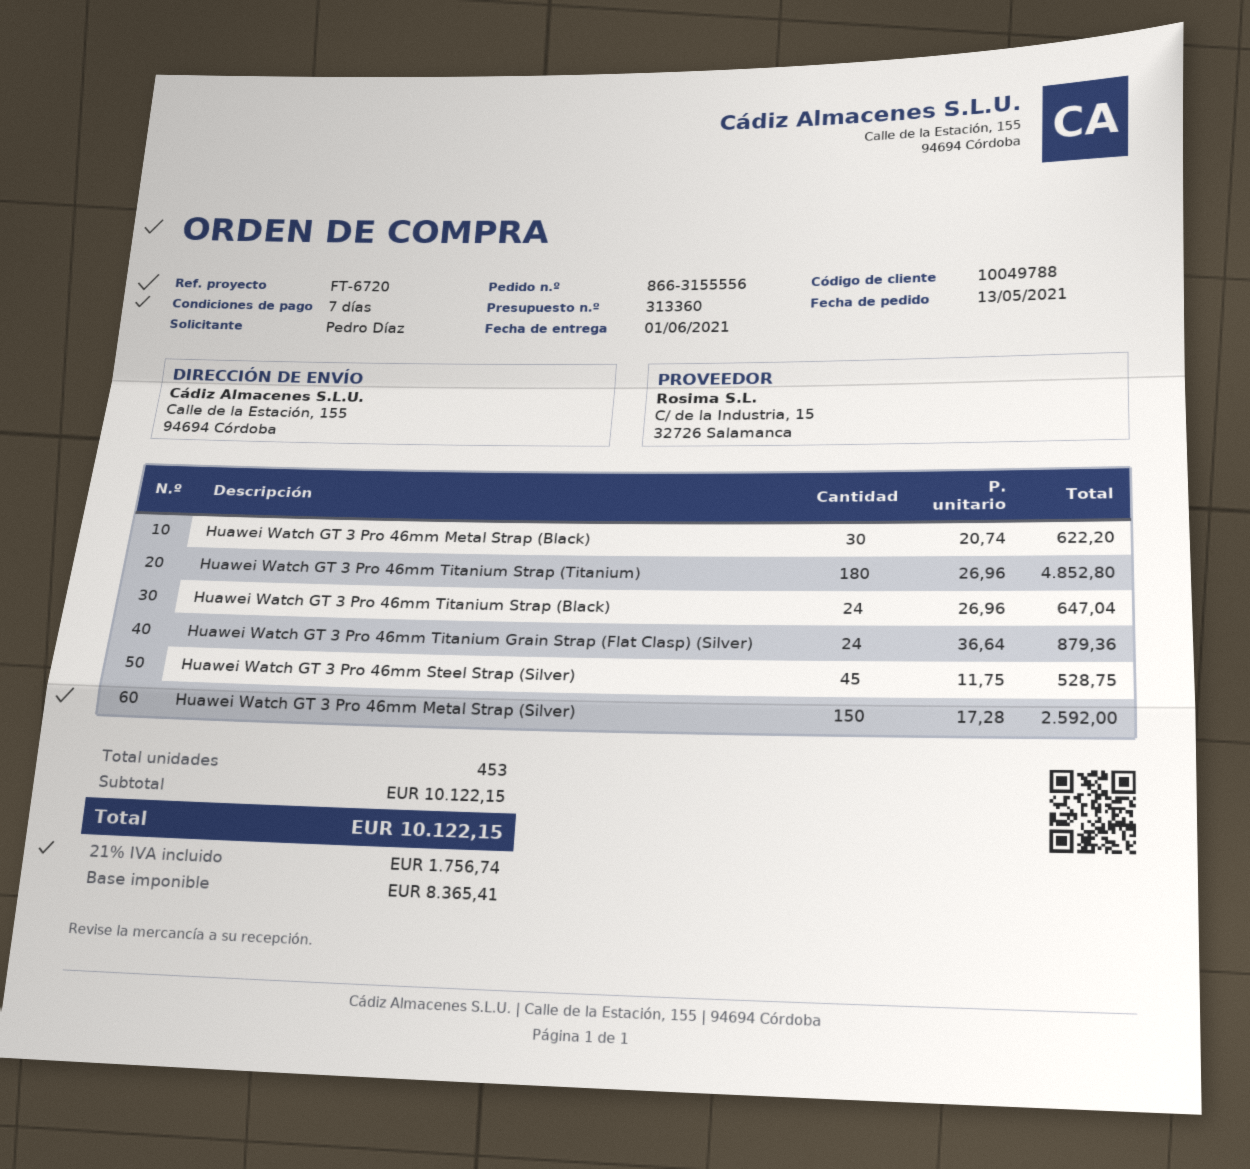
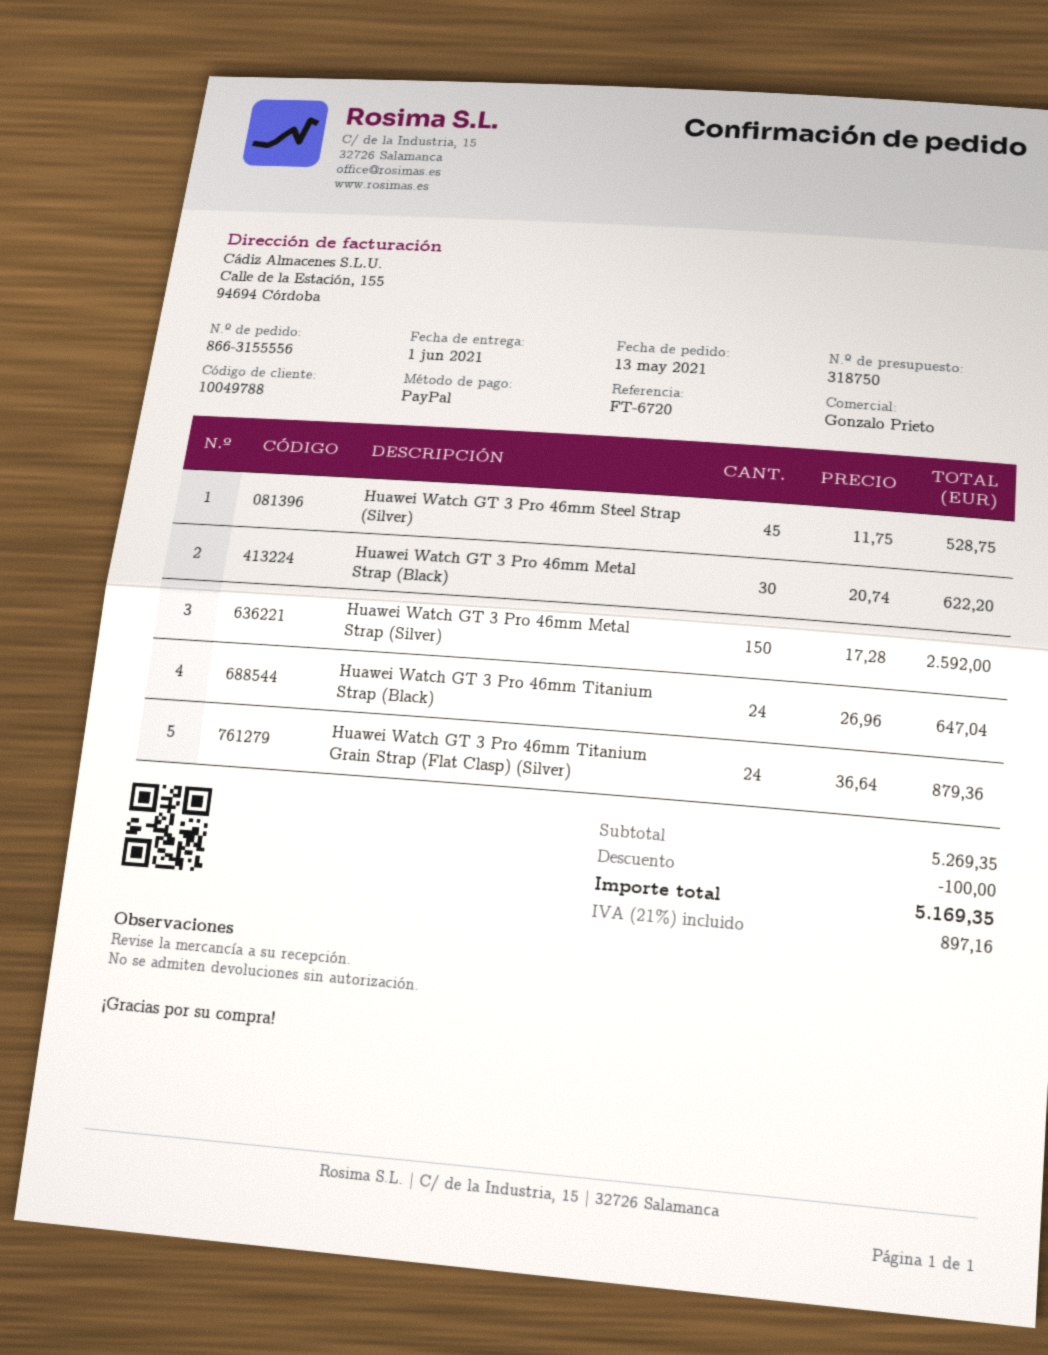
quote number: 313360 -> 318750
Huawei Watch GT 3 Pro 46mm Titanium Strap (Titanium): 180 x 26.96 = 4852.80 -> none
subtotal: 10122.15 -> 5269.35
discount: none -> 100.00
tax: 21% = 1756.74 -> 21% = 897.16
total: 10122.15 -> 5169.35

